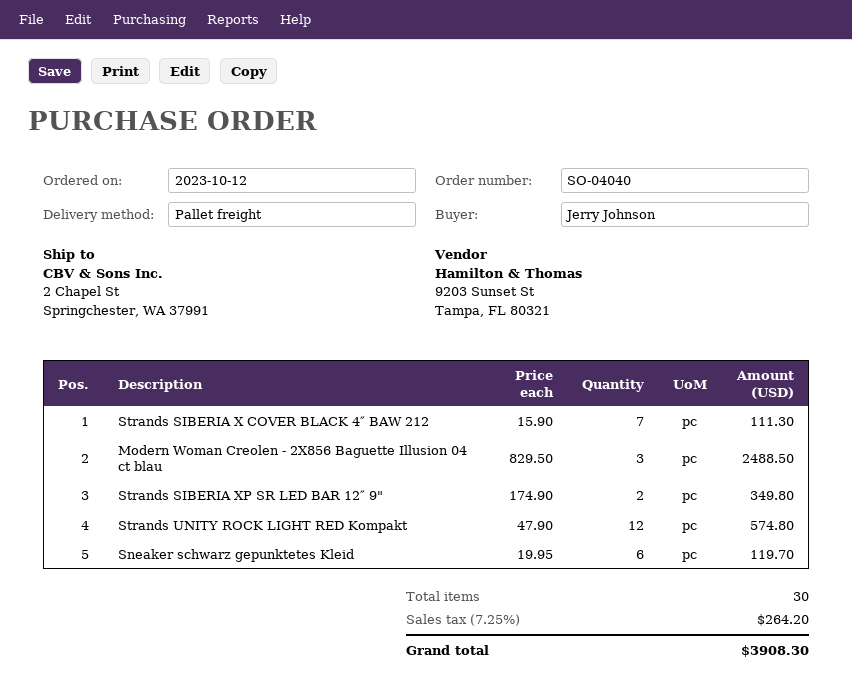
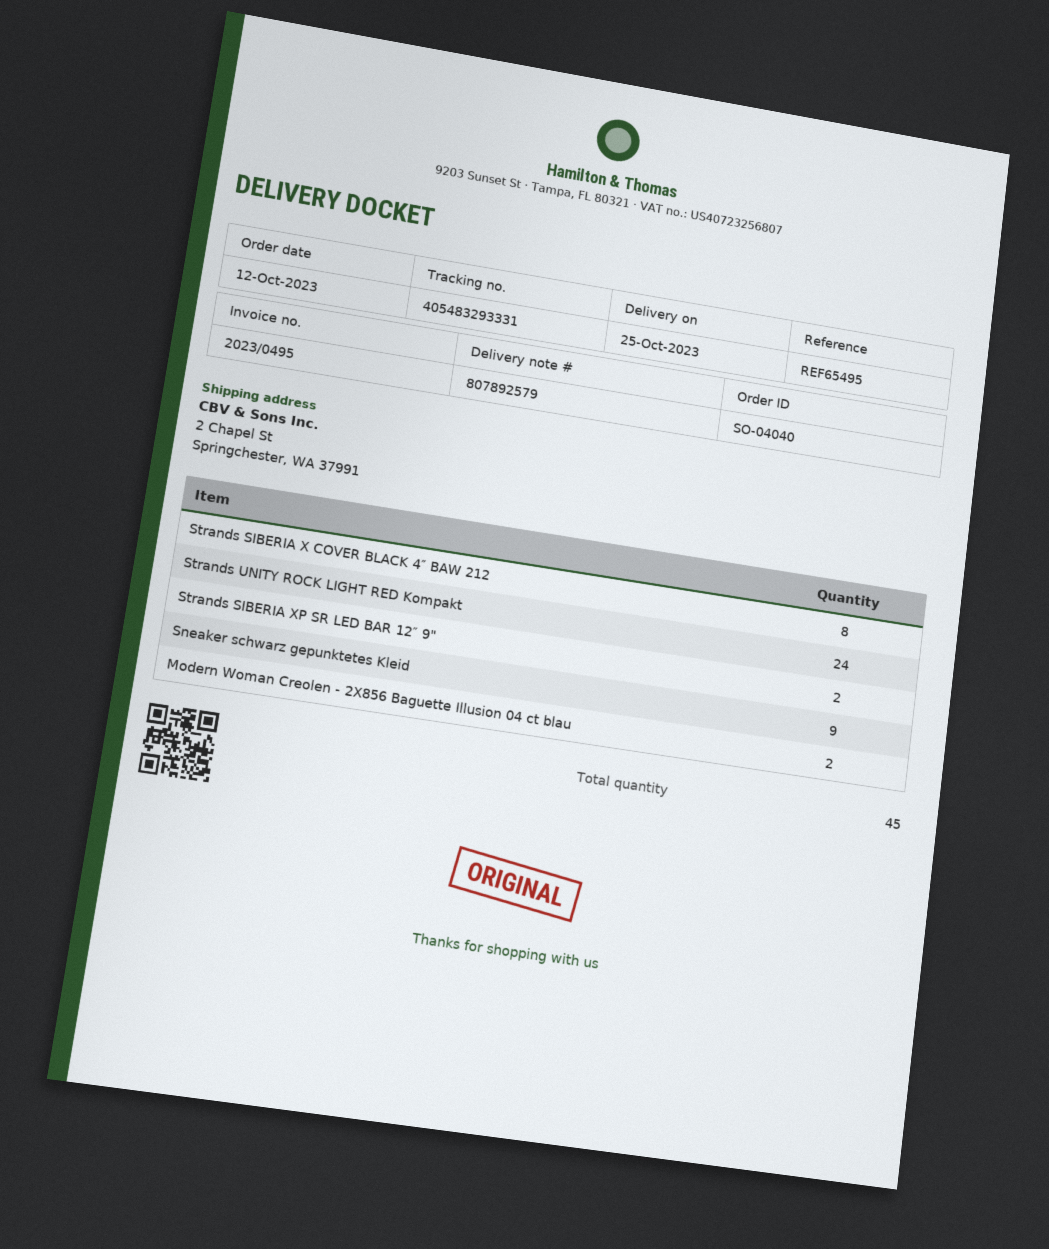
Strands SIBERIA X COVER BLACK 4″ BAW 212: 7 -> 8
Modern Woman Creolen - 2X856 Baguette Illusion 04 ct blau: 3 -> 2
Strands UNITY ROCK LIGHT RED Kompakt: 12 -> 24
Sneaker schwarz gepunktetes Kleid: 6 -> 9
total quantity: 30 -> 45

